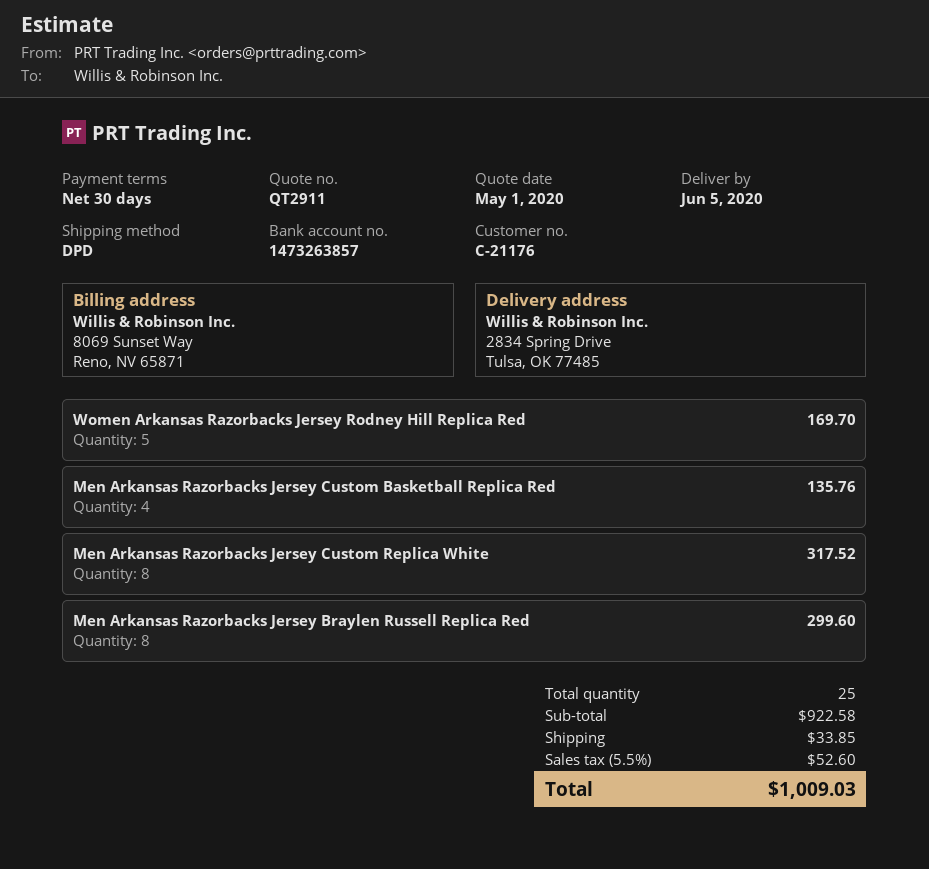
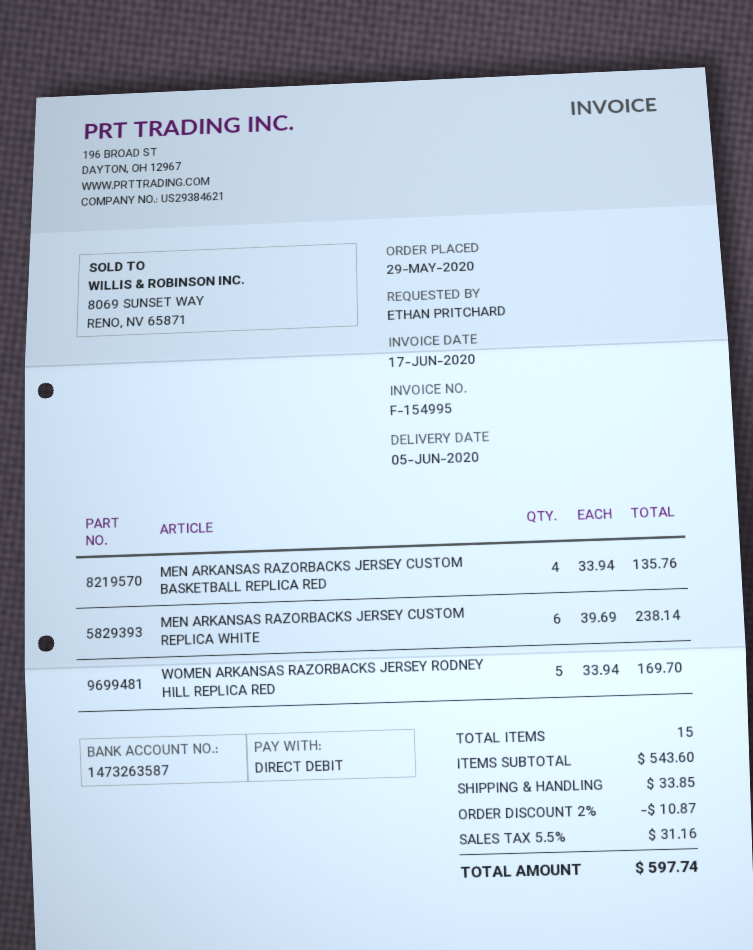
bank account: 1473263857 -> 1473263587
Men Arkansas Razorbacks Jersey Custom Replica White: 8 for 317.52 -> 6 for 238.14
Men Arkansas Razorbacks Jersey Braylen Russell Replica Red: 8 for 299.60 -> none
total quantity: 25 -> 15
subtotal: 922.58 -> 543.60
discount: none -> 2% = 10.87
tax: 5.5% = 52.60 -> 5.5% = 31.16
total: 1009.03 -> 597.74

